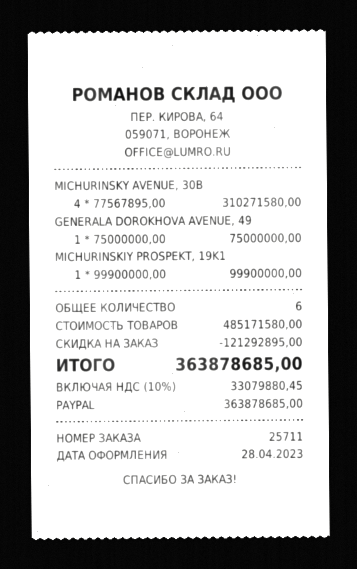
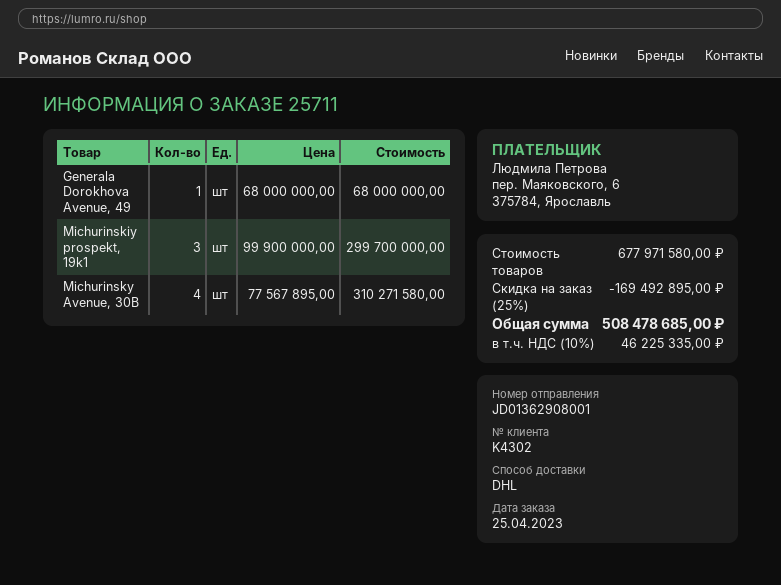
order date: 2023-04-28 -> 2023-04-25
GENERALA DOROKHOVA AVENUE, 49: 1 x 75000000.00 = 75000000.00 -> 1 x 68000000.00 = 68000000.00
MICHURINSKIY PROSPEKT, 19K1: 1 x 99900000.00 = 99900000.00 -> 3 x 99900000.00 = 299700000.00
subtotal: 485171580.00 -> 677971580.00
discount: 121292895.00 -> 169492895.00
tax: 10% = 33079880.45 -> 10% = 46225335.00
total: 363878685.00 -> 508478685.00

